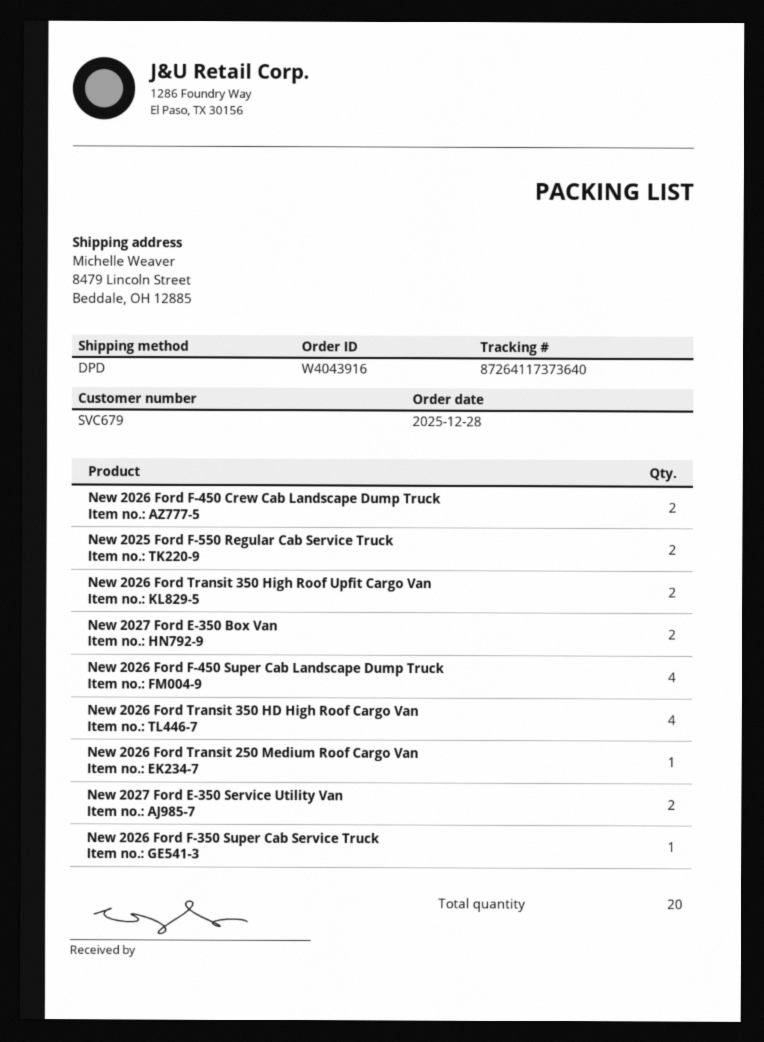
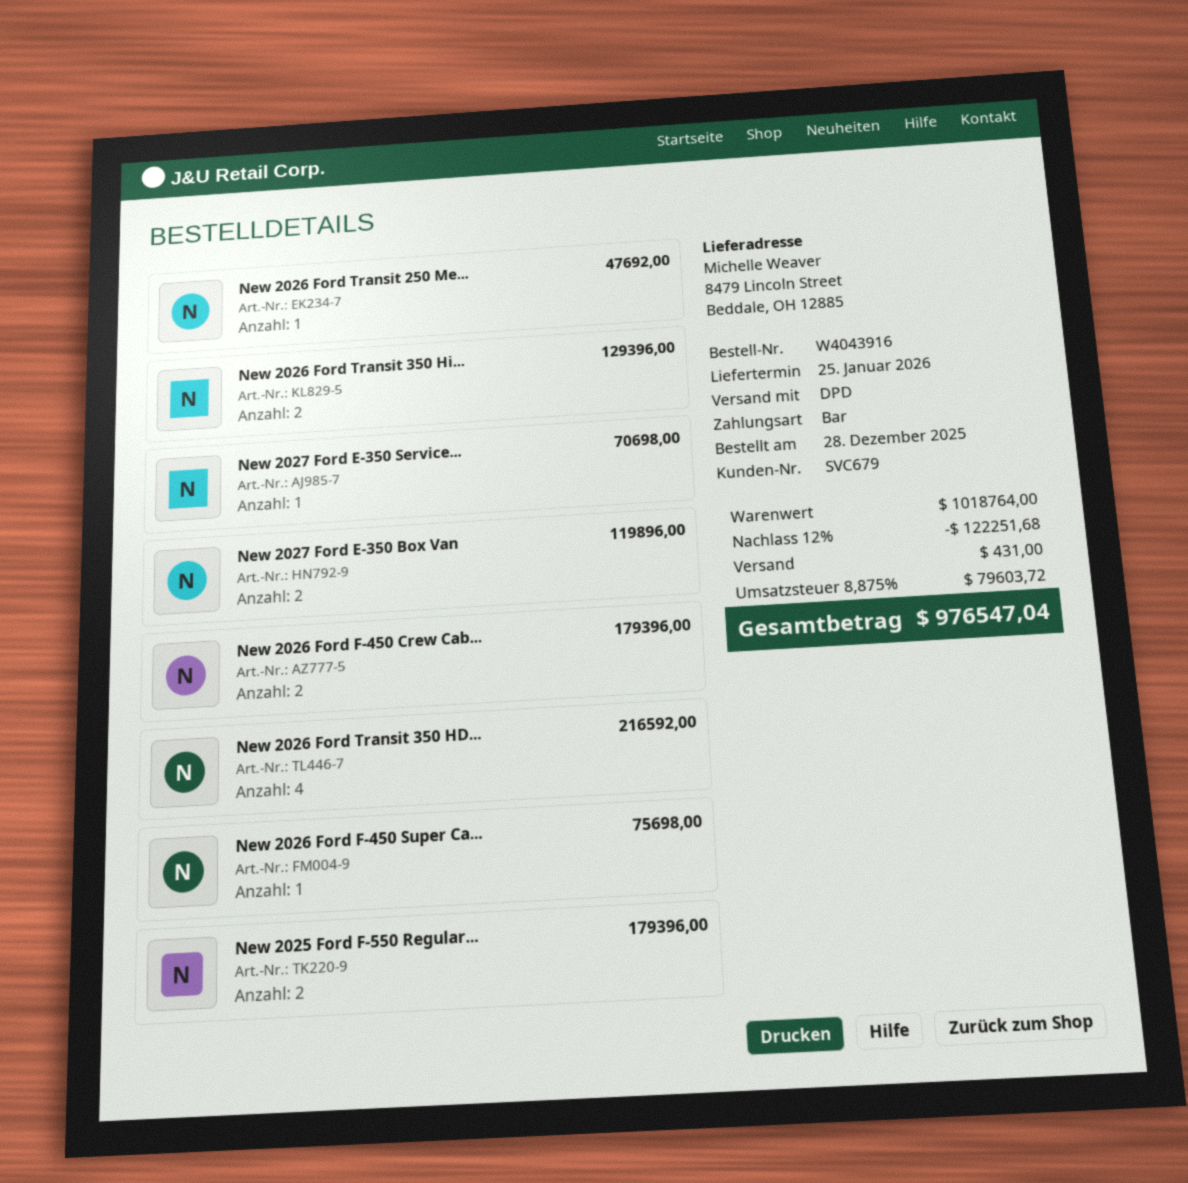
New 2026 Ford F-450 Super Cab Landscape Dump Truck: 4 -> 1
New 2027 Ford E-350 Service Utility Van: 2 -> 1
New 2026 Ford F-350 Super Cab Service Truck: 1 -> none

